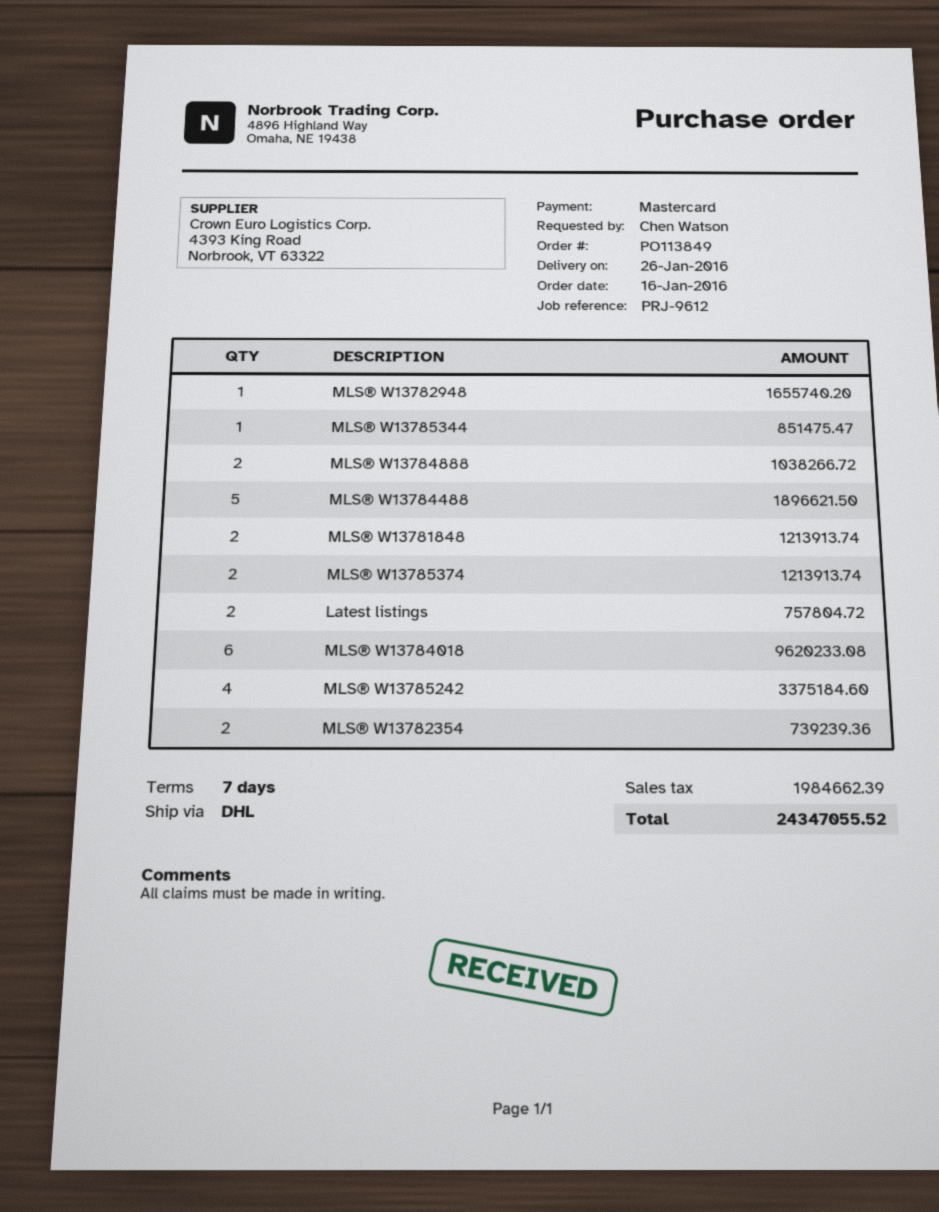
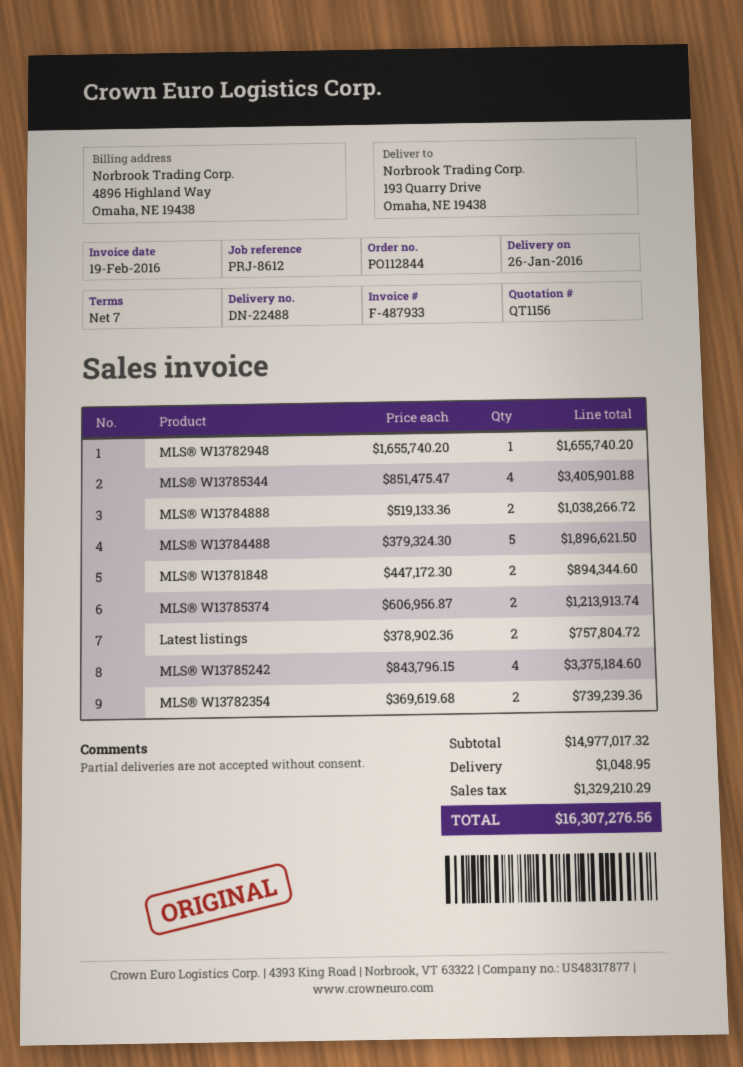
order number: PO113849 -> PO112844
reference: PRJ-9612 -> PRJ-8612
MLS® W13785344: 1 for 851475.47 -> 4 for 3405901.88
MLS® W13781848: 2 for 1213913.74 -> 2 for 894344.60
MLS® W13784018: 6 for 9620233.08 -> none
shipping: none -> 1048.95
tax: 1984662.39 -> 1329210.29
total: 24347055.52 -> 16307276.56

